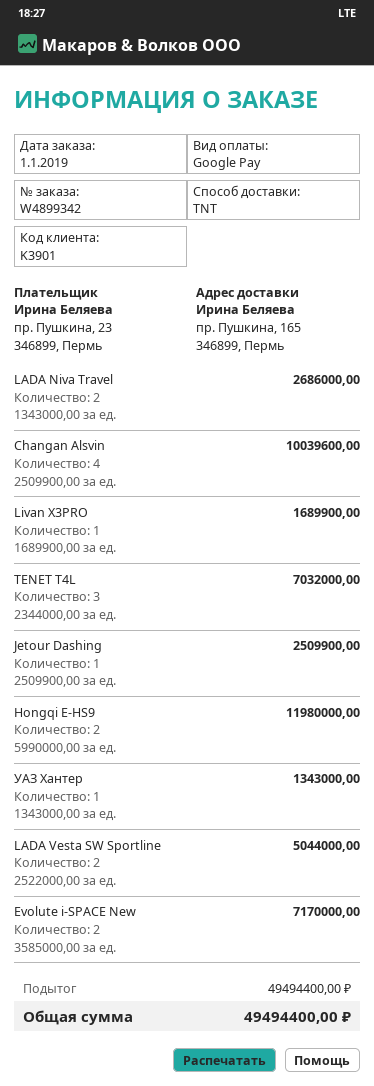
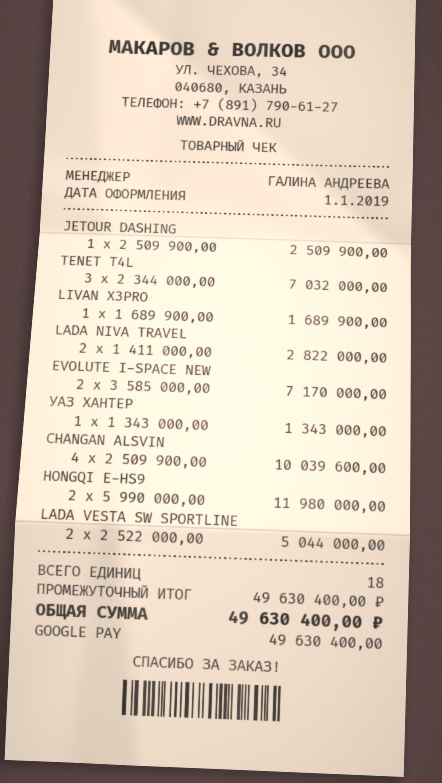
LADA Niva Travel: 2 x 1343000.00 = 2686000.00 -> 2 x 1411000.00 = 2822000.00
subtotal: 49494400.00 -> 49630400.00
total: 49494400.00 -> 49630400.00

